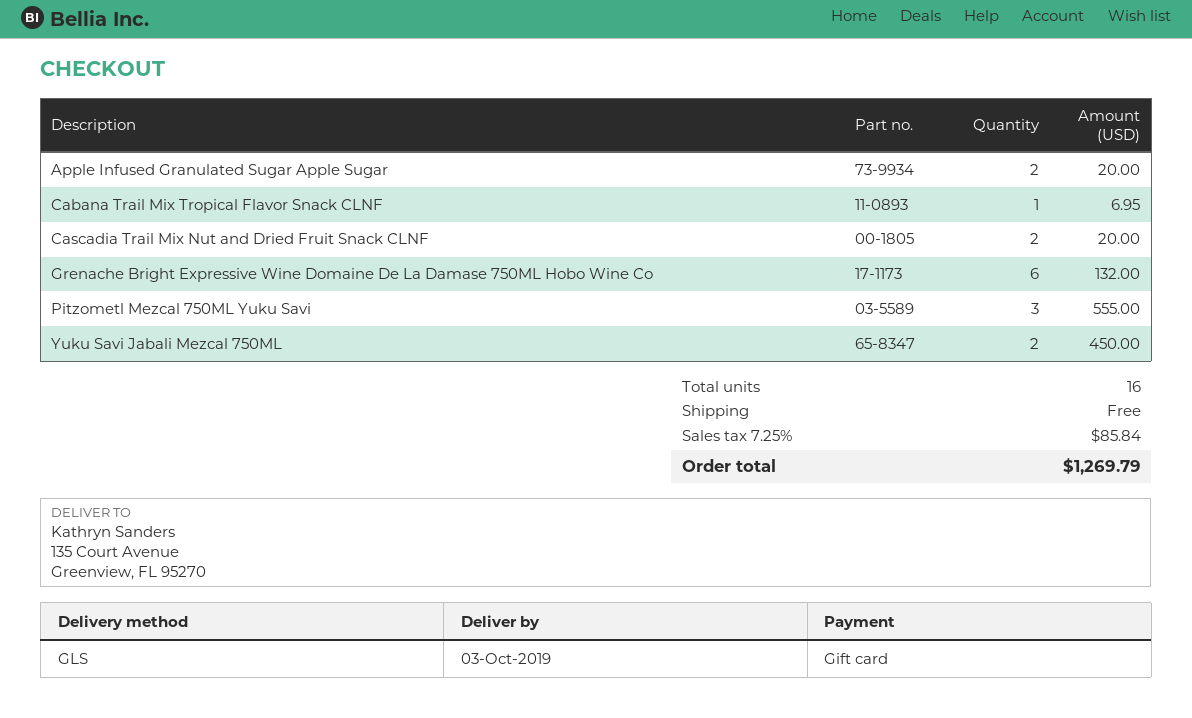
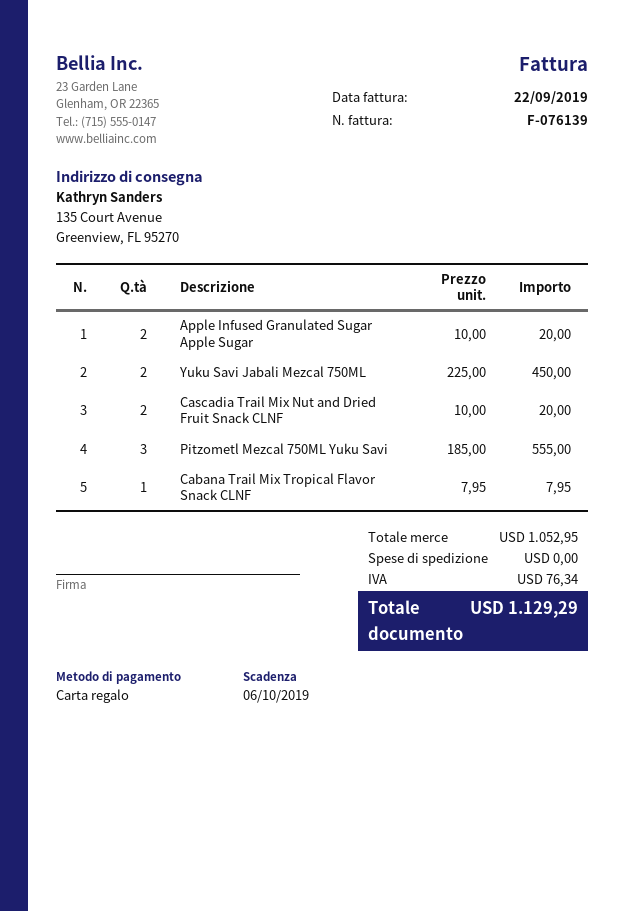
Cabana Trail Mix Tropical Flavor Snack CLNF: 1 for 6.95 -> 1 for 7.95
Grenache Bright Expressive Wine Domaine De La Damase 750ML Hobo Wine Co: 6 for 132.00 -> none
tax: 85.84 -> 76.34
total: 1269.79 -> 1129.29

